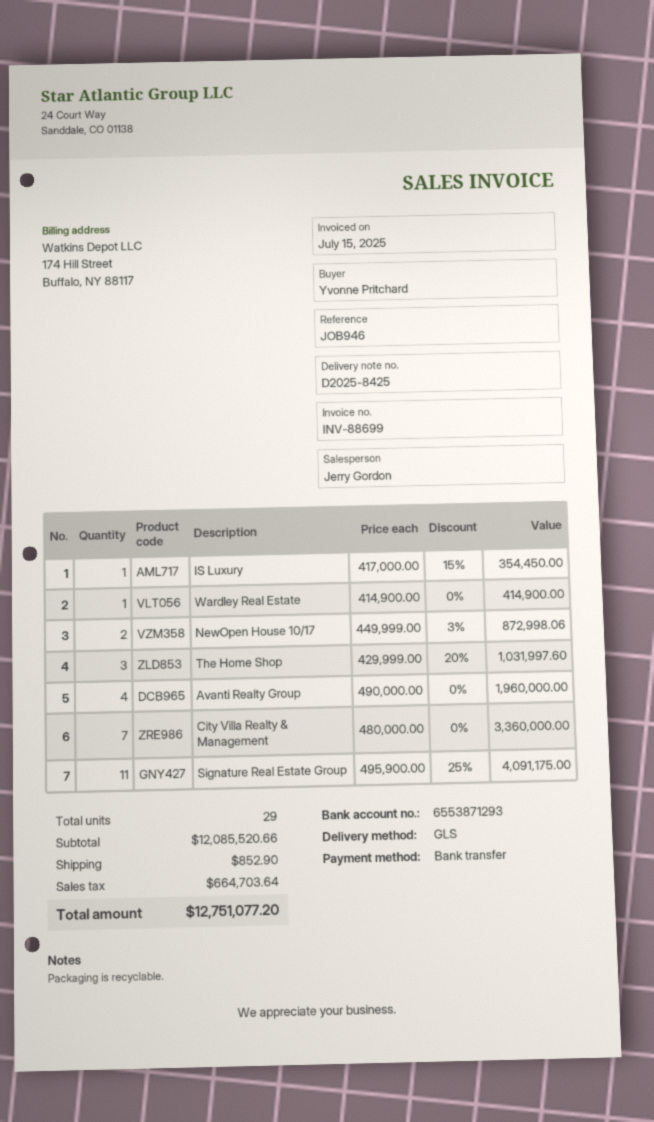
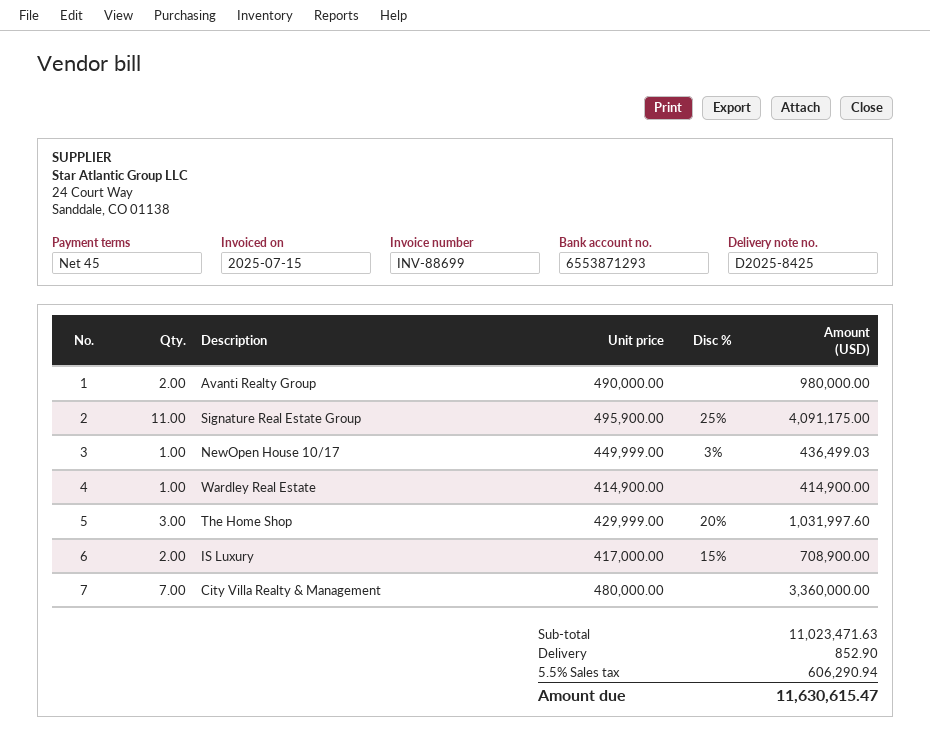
IS Luxury: 1 x 417000.00 - 15% = 354450.00 -> 2 x 417000.00 - 15% = 708900.00
NewOpen House 10/17: 2 x 449999.00 - 3% = 872998.06 -> 1 x 449999.00 - 3% = 436499.03
Avanti Realty Group: 4 x 490000.00 = 1960000.00 -> 2 x 490000.00 = 980000.00
subtotal: 12085520.66 -> 11023471.63
tax: 664703.64 -> 606290.94
total: 12751077.20 -> 11630615.47

